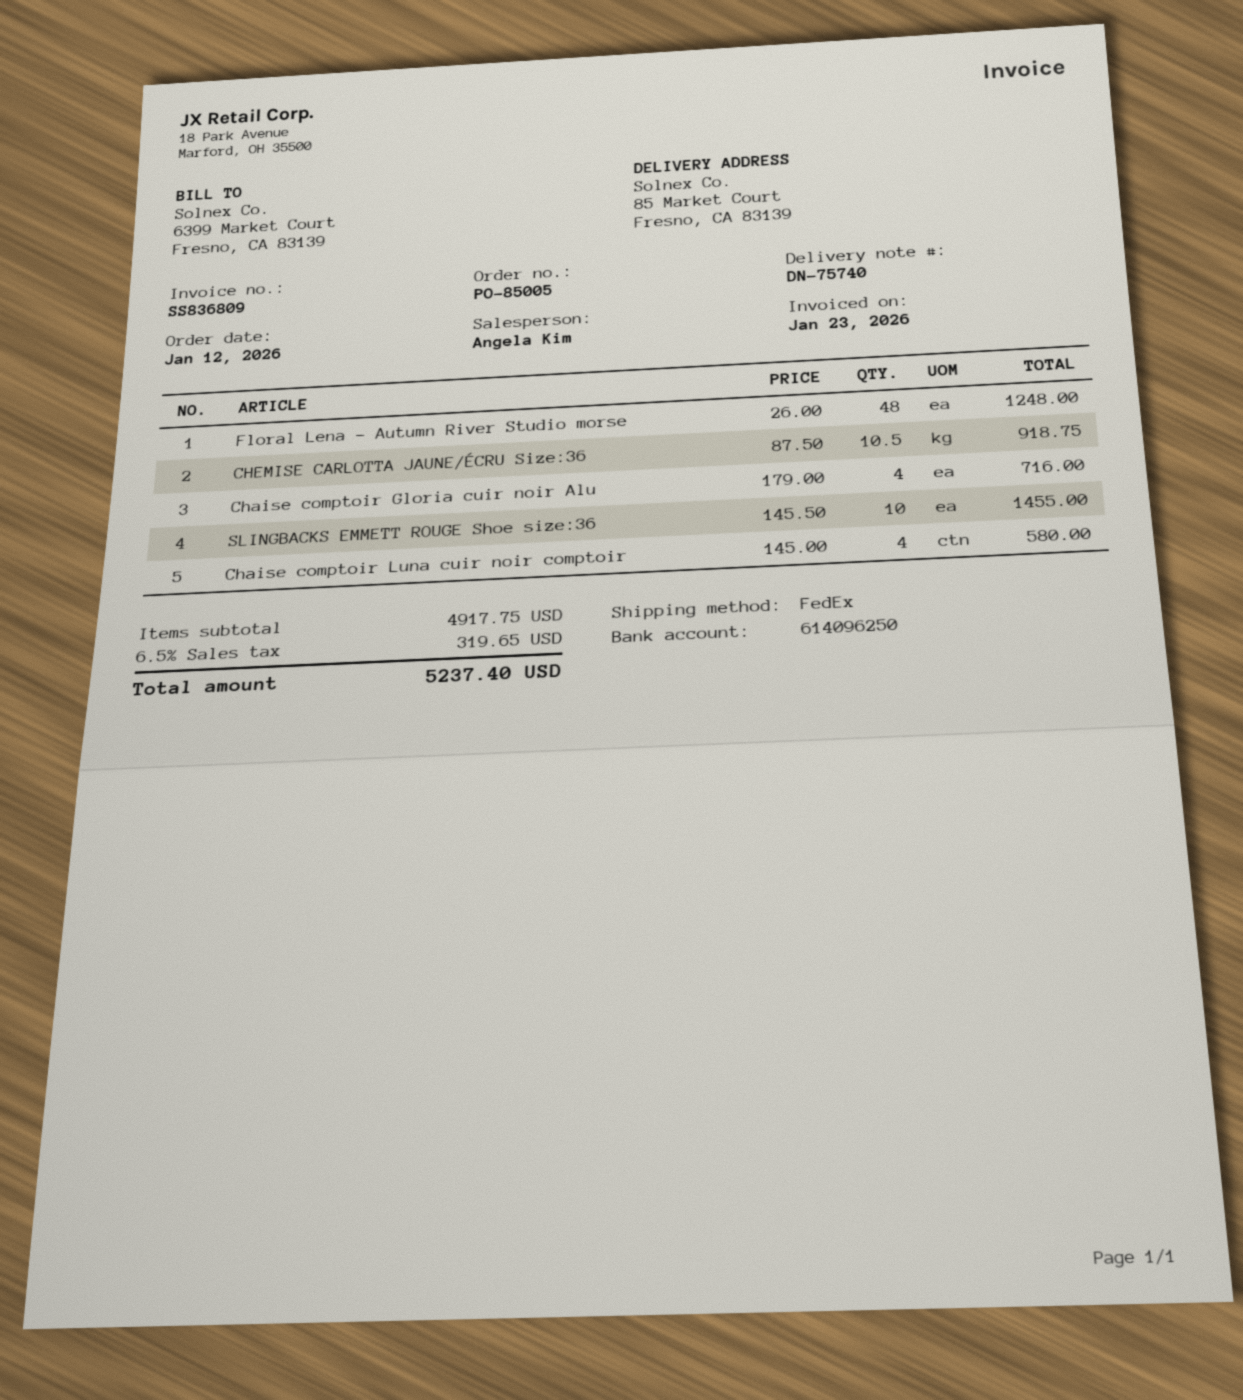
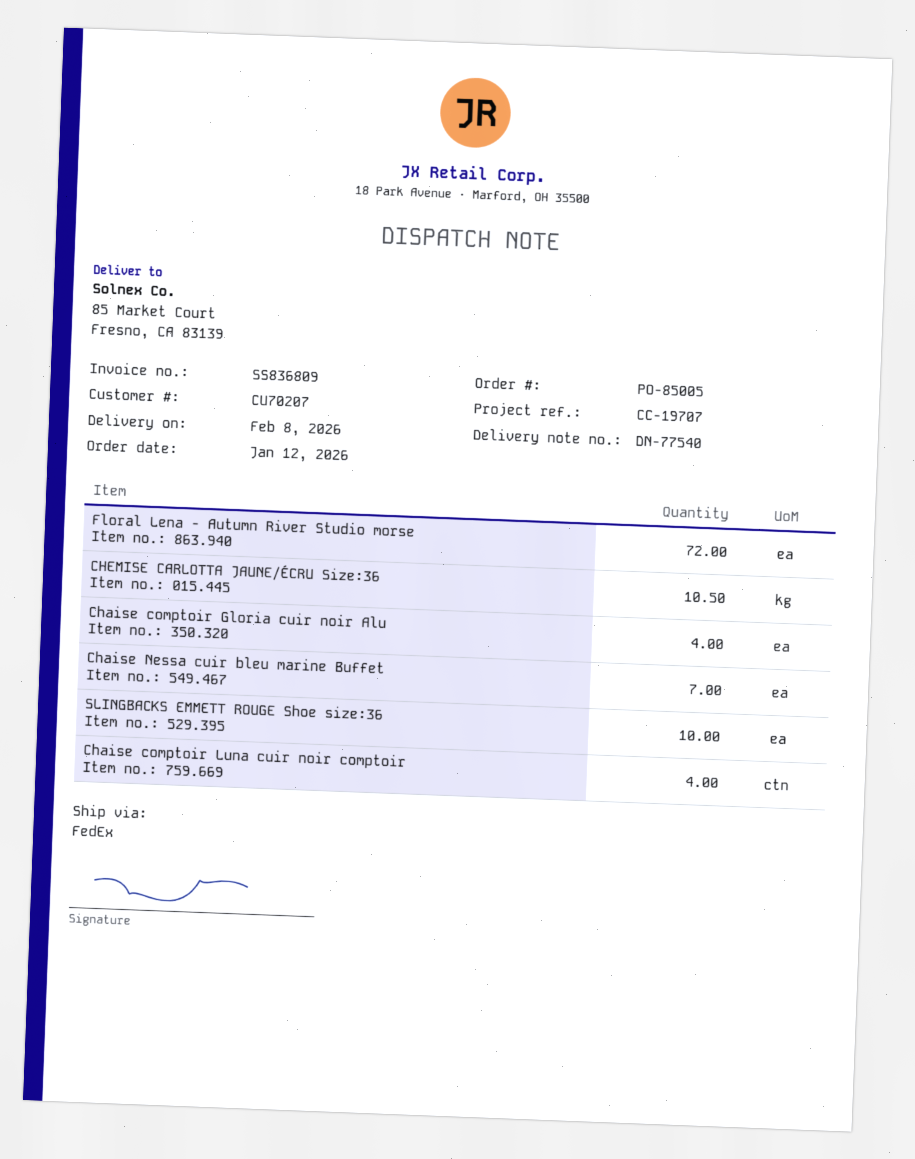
delivery note number: DN-75740 -> DN-77540
Floral Lena - Autumn River Studio morse: 48 -> 72
Chaise Nessa cuir bleu marine Buffet: none -> 7

